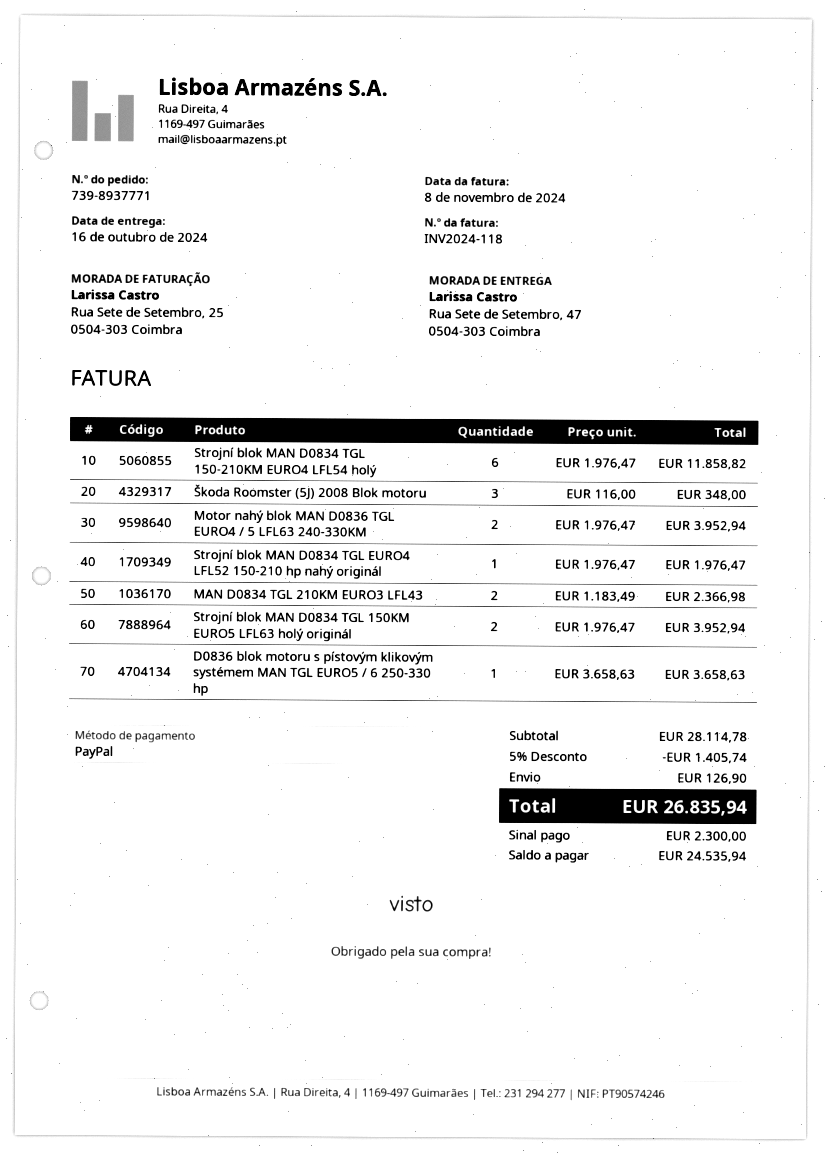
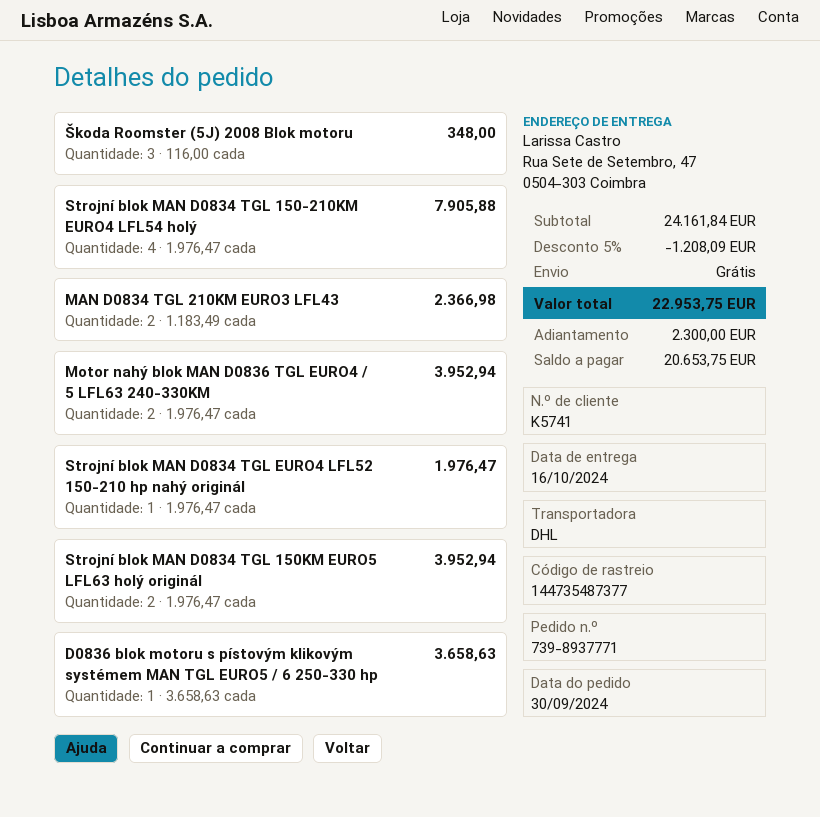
Strojní blok MAN D0834 TGL 150-210KM EURO4 LFL54 holý: 6 x 1976.47 = 11858.82 -> 4 x 1976.47 = 7905.88
subtotal: 28114.78 -> 24161.84
discount: 5% = 1405.74 -> 5% = 1208.09
shipping: 126.90 -> 0.00
total: 26835.94 -> 22953.75
balance: 24535.94 -> 20653.75

